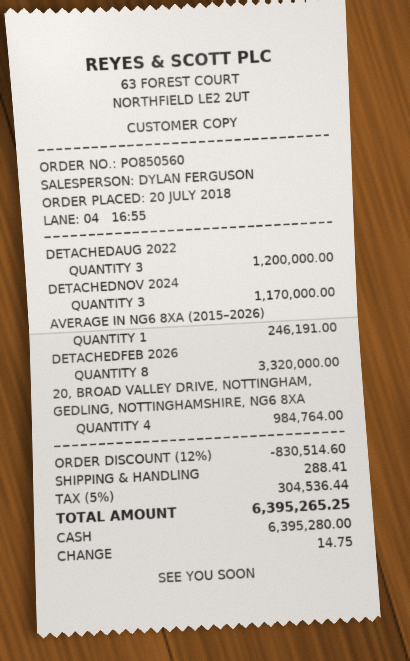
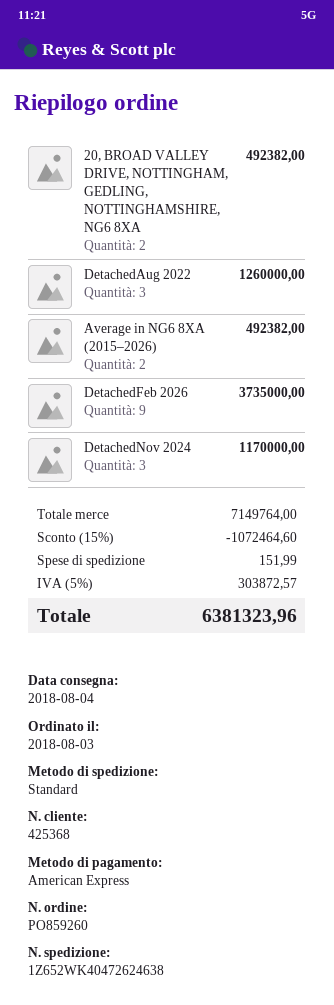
order number: PO850560 -> PO859260
order date: 2018-07-20 -> 2018-08-03
payment method: cash -> American Express
DETACHEDAUG 2022: 3 for 1200000.00 -> 3 for 1260000.00
AVERAGE IN NG6 8XA (2015–2026): 1 for 246191.00 -> 2 for 492382.00
DETACHEDFEB 2026: 8 for 3320000.00 -> 9 for 3735000.00
20, BROAD VALLEY DRIVE, NOTTINGHAM, GEDLING, NOTTINGHAMSHIRE, NG6 8XA: 4 for 984764.00 -> 2 for 492382.00
discount: 12% = 830514.60 -> 15% = 1072464.60
shipping: 288.41 -> 151.99
tax: 5% = 304536.44 -> 5% = 303872.57
total: 6395265.25 -> 6381323.96

